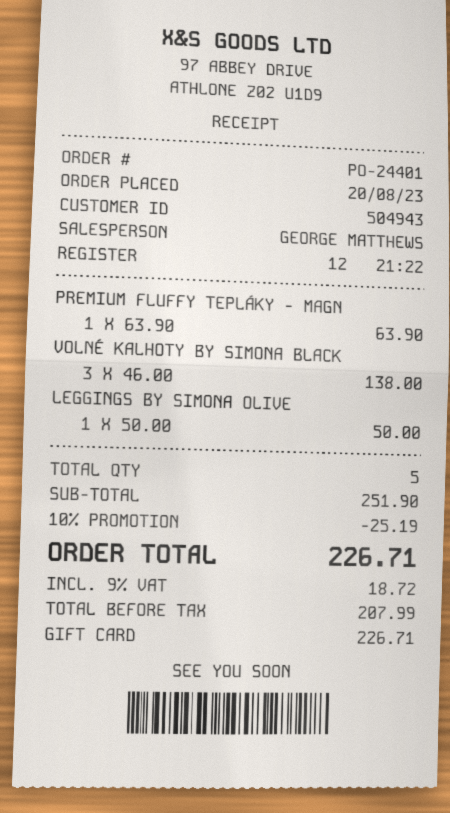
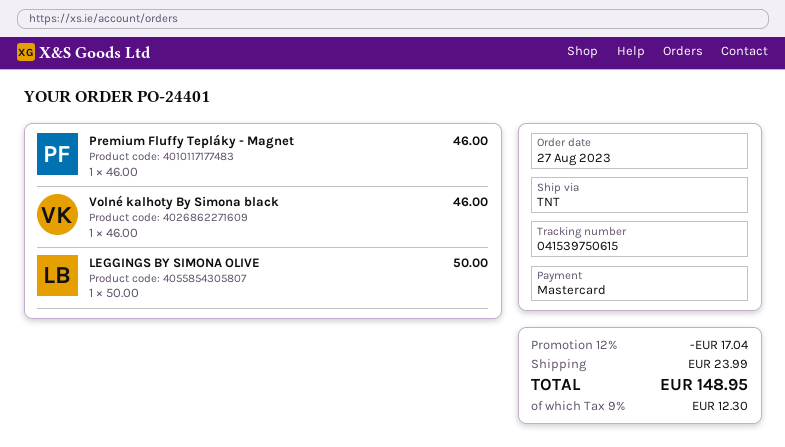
order date: 2023-08-20 -> 2023-08-27
payment method: gift card -> Mastercard
PREMIUM FLUFFY TEPLÁKY - MAGN: 1 x 63.90 = 63.90 -> 1 x 46.00 = 46.00
VOLNÉ KALHOTY BY SIMONA BLACK: 3 x 46.00 = 138.00 -> 1 x 46.00 = 46.00
discount: 10% = 25.19 -> 12% = 17.04
shipping: none -> 23.99
tax: 9% = 18.72 -> 9% = 12.30
total: 226.71 -> 148.95

